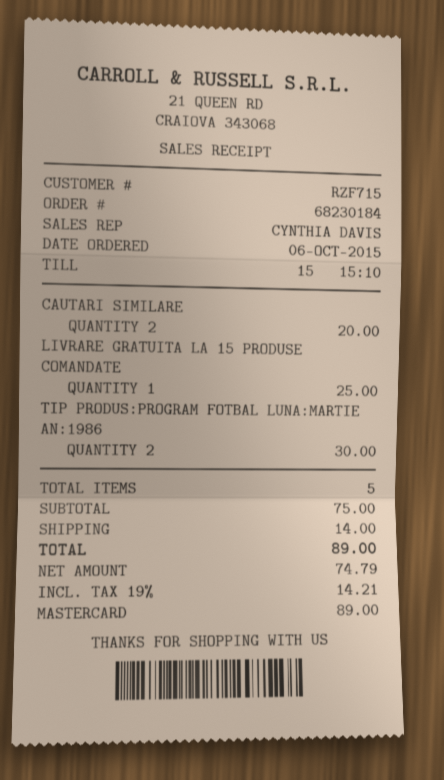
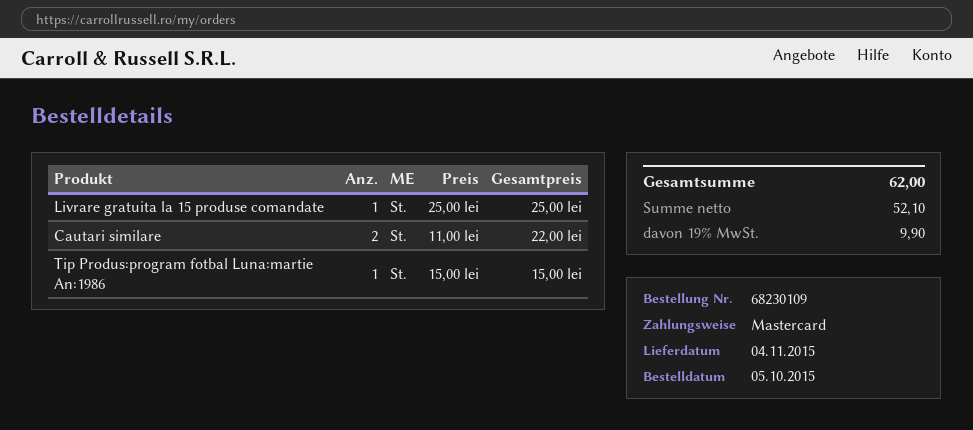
order number: 68230184 -> 68230109
order date: 2015-10-06 -> 2015-10-05
CAUTARI SIMILARE: 2 for 20.00 -> 2 for 22.00
TIP PRODUS:PROGRAM FOTBAL LUNA:MARTIE AN:1986: 2 for 30.00 -> 1 for 15.00
shipping: 14.00 -> none
net: 74.79 -> 52.10
tax: 19% = 14.21 -> 19% = 9.90
total: 89.00 -> 62.00

